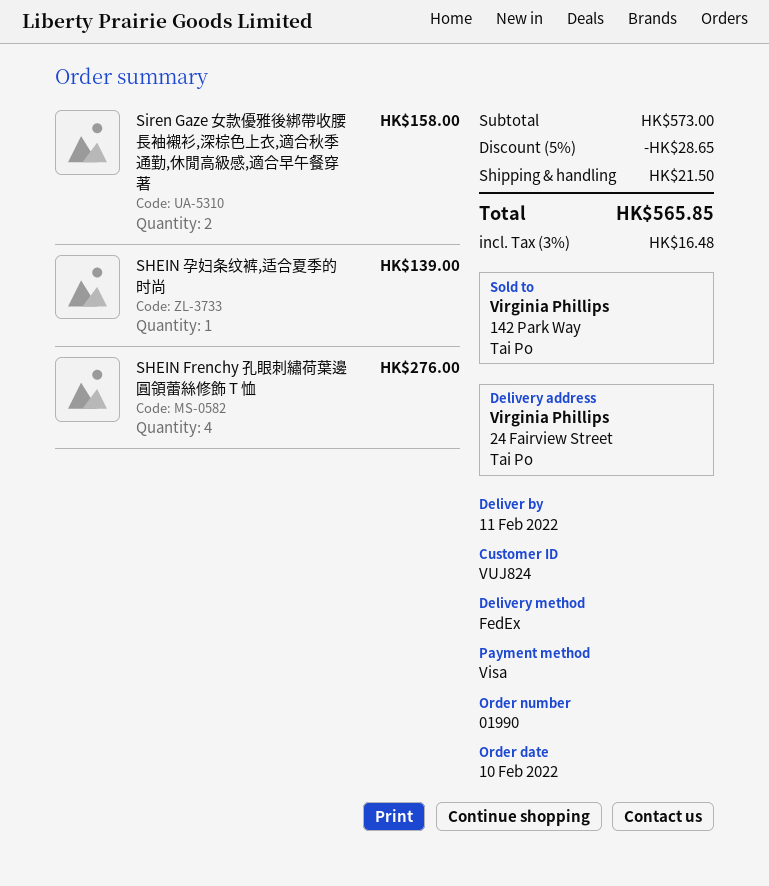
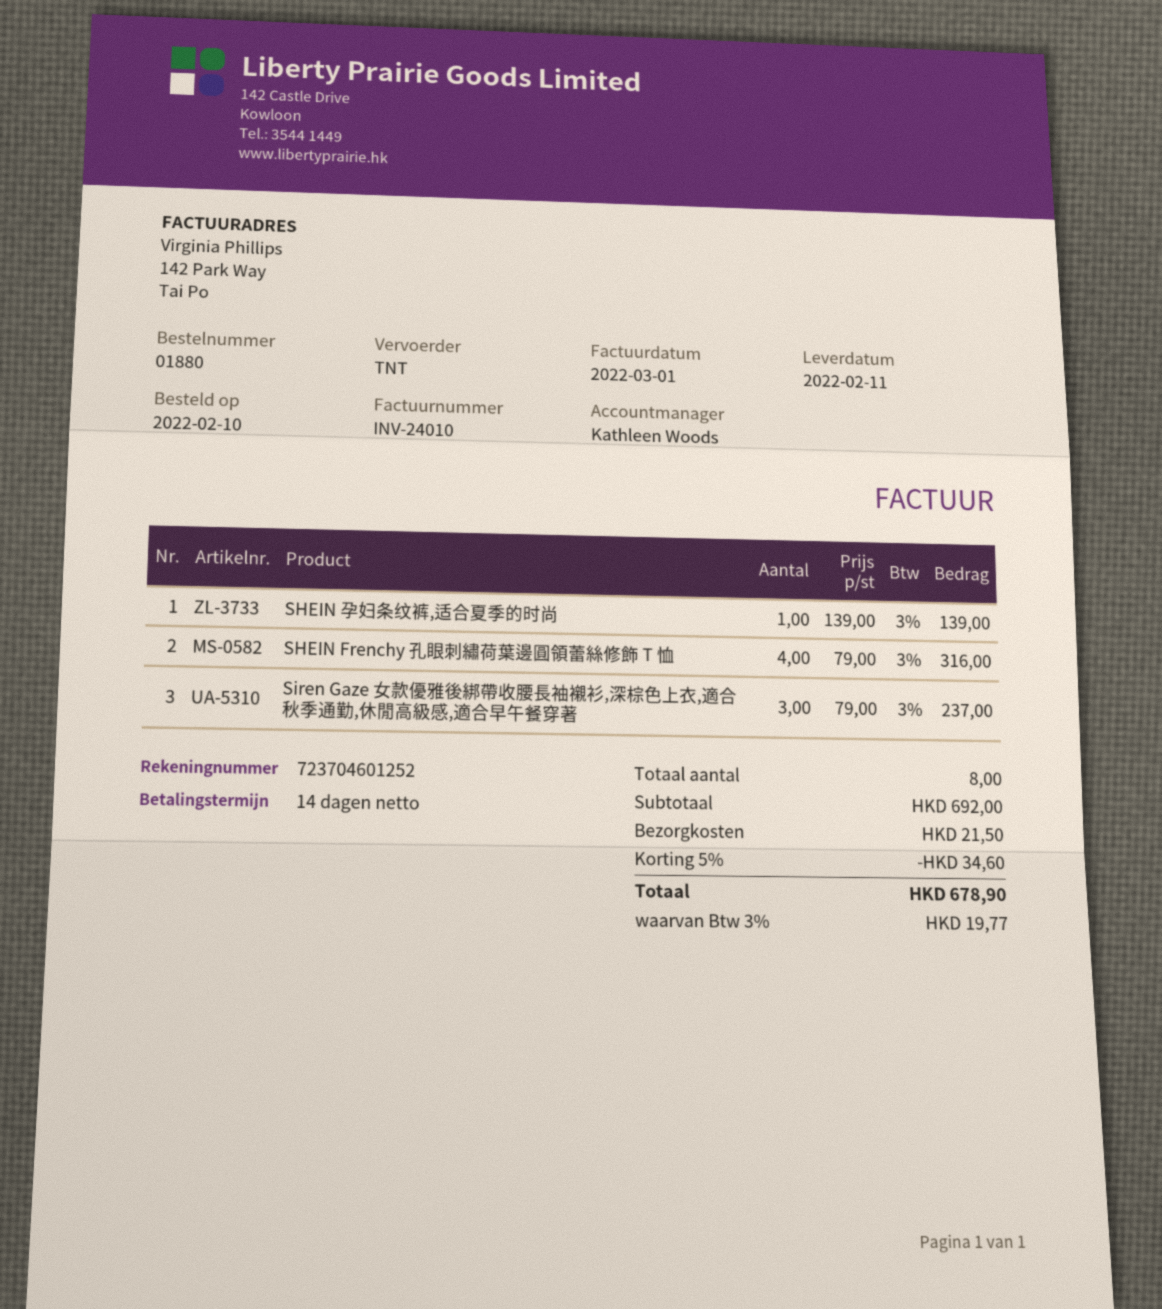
order number: 01990 -> 01880
shipping method: FedEx -> TNT
Siren Gaze 女款優雅後綁帶收腰長袖襯衫,深棕色上衣,適合秋季通勤,休閒高級感,適合早午餐穿著: 2 for 158.00 -> 3 for 237.00
SHEIN Frenchy 孔眼刺繡荷葉邊圓領蕾絲修飾 T 恤: 4 for 276.00 -> 4 for 316.00
subtotal: 573.00 -> 692.00
discount: 5% = 28.65 -> 5% = 34.60
tax: 3% = 16.48 -> 3% = 19.77
total: 565.85 -> 678.90

